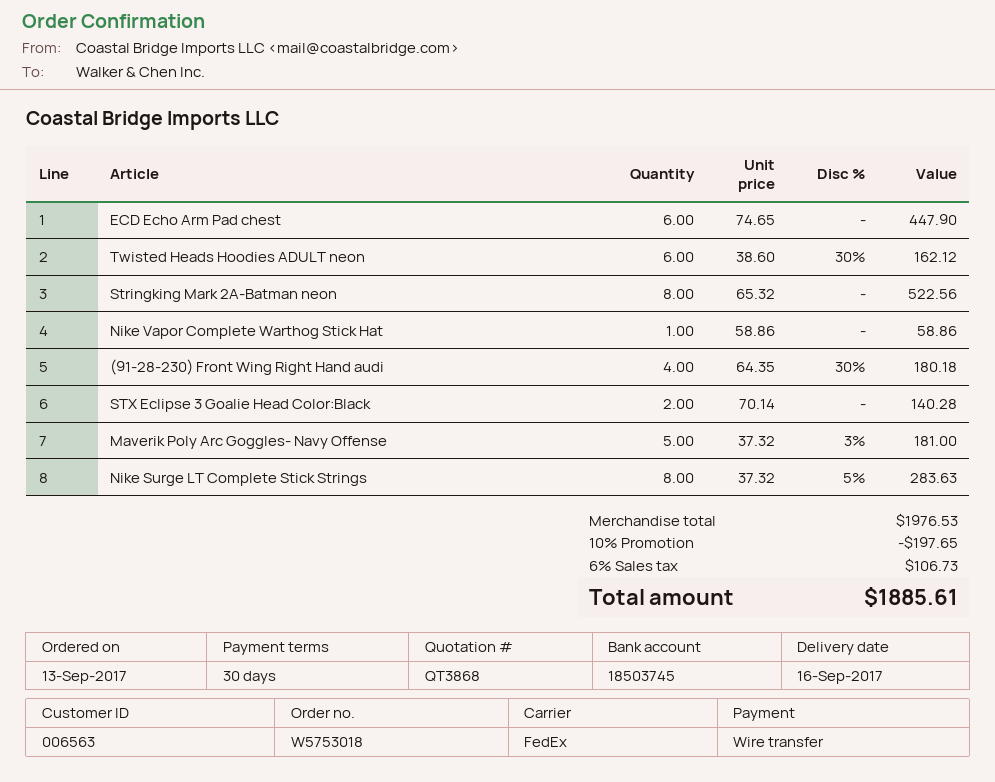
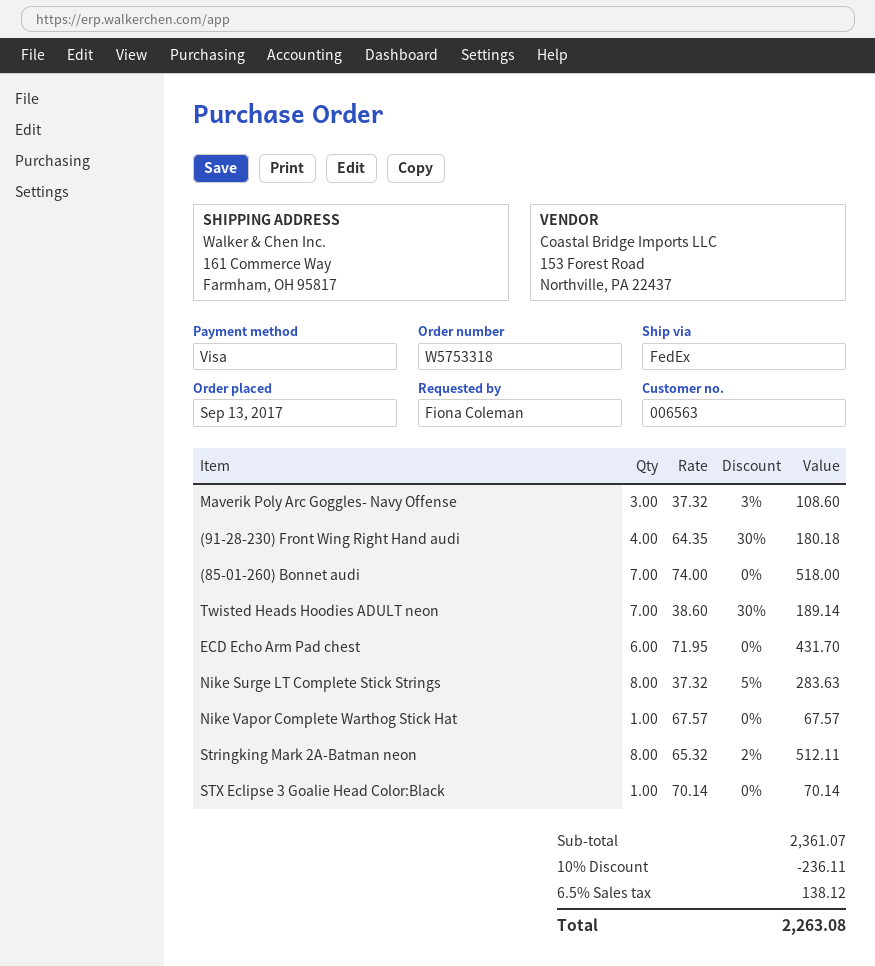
order number: W5753018 -> W5753318
payment method: bank transfer -> Visa
ECD Echo Arm Pad chest: 6 x 74.65 = 447.90 -> 6 x 71.95 = 431.70
Twisted Heads Hoodies ADULT neon: 6 x 38.60 - 30% = 162.12 -> 7 x 38.60 - 30% = 189.14
Stringking Mark 2A-Batman neon: 8 x 65.32 = 522.56 -> 8 x 65.32 - 2% = 512.11
Nike Vapor Complete Warthog Stick Hat: 1 x 58.86 = 58.86 -> 1 x 67.57 = 67.57
STX Eclipse 3 Goalie Head Color:Black: 2 x 70.14 = 140.28 -> 1 x 70.14 = 70.14
Maverik Poly Arc Goggles- Navy Offense: 5 x 37.32 - 3% = 181.00 -> 3 x 37.32 - 3% = 108.60
(85-01-260) Bonnet audi: none -> 7 x 74.00 = 518.00
subtotal: 1976.53 -> 2361.07
discount: 10% = 197.65 -> 10% = 236.11
tax: 6% = 106.73 -> 6.5% = 138.12
total: 1885.61 -> 2263.08

